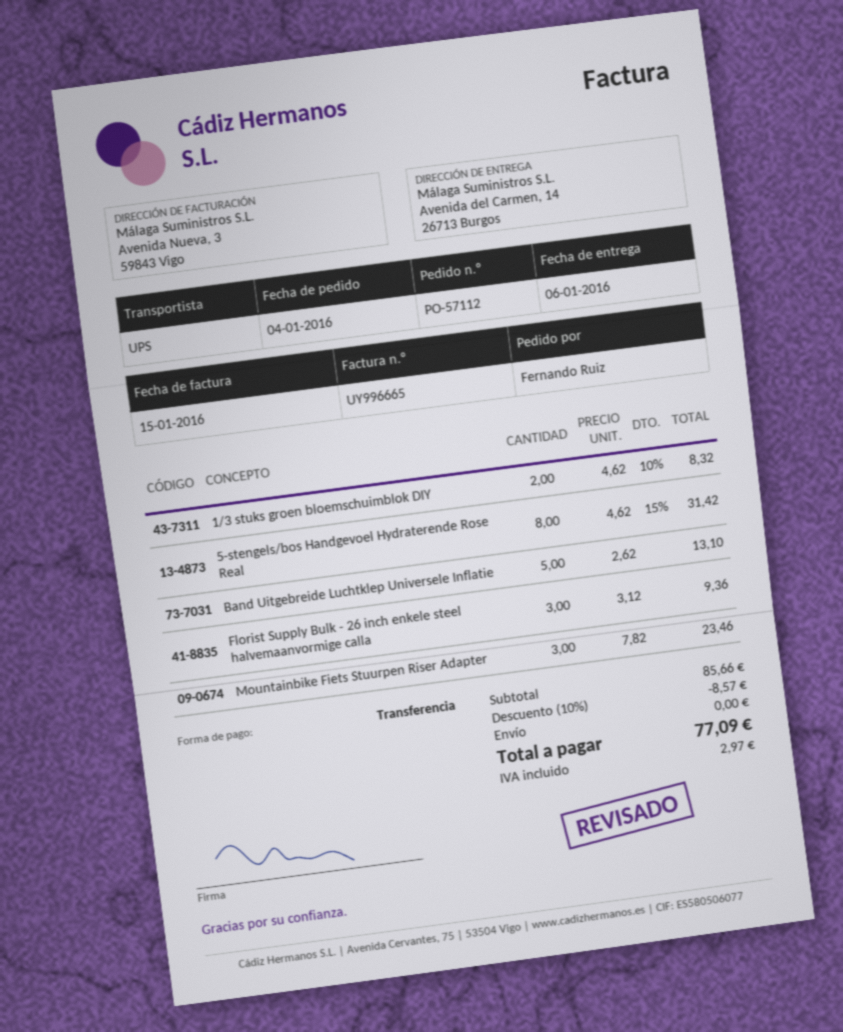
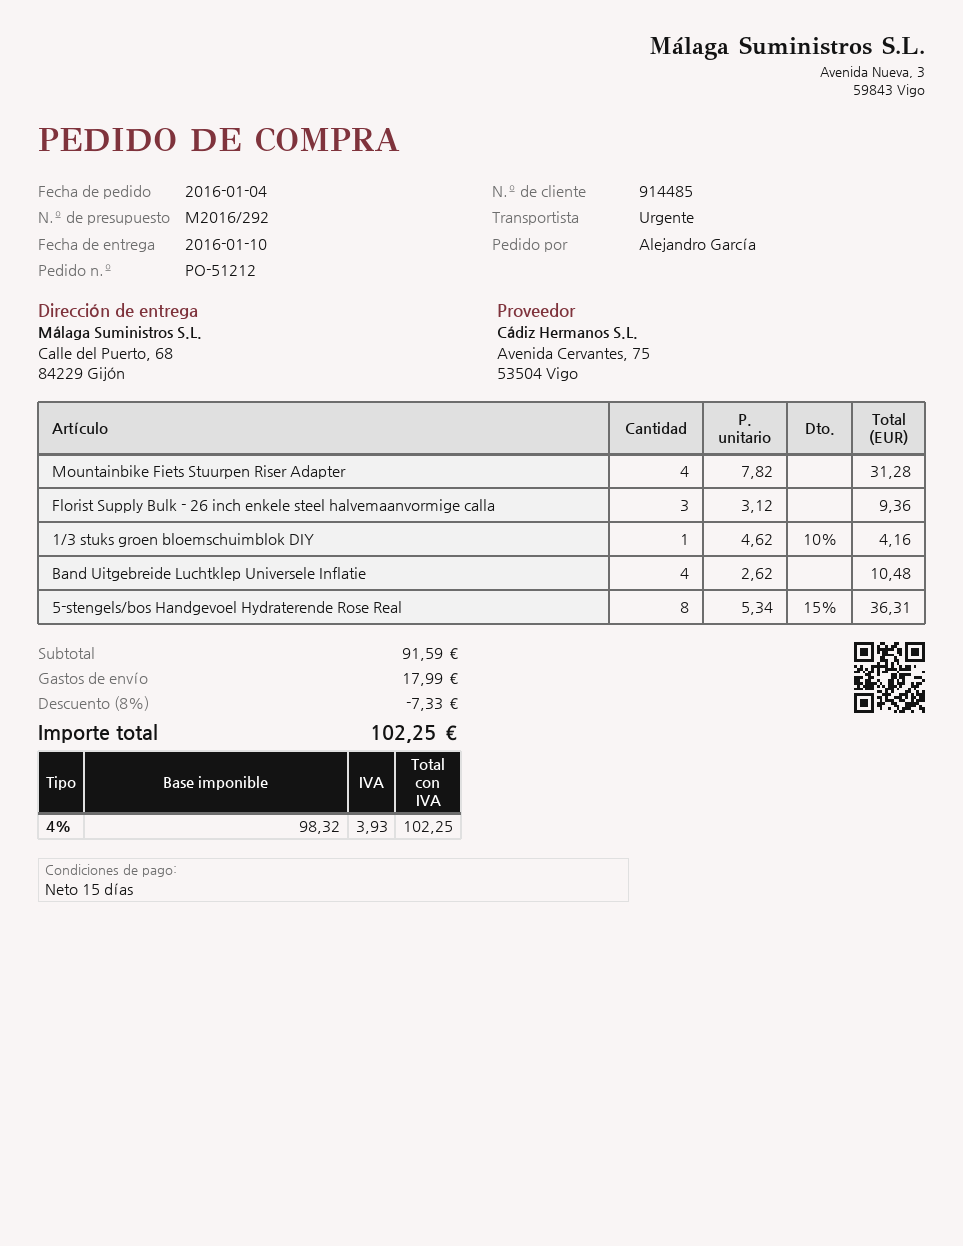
order number: PO-57112 -> PO-51212
delivery date: 2016-01-06 -> 2016-01-10
ordered by: Fernando Ruiz -> Alejandro García
shipping method: UPS -> express
ship to: Avenida del Carmen, 14, 26713 Burgos -> Calle del Puerto, 68, 84229 Gijón
1/3 stuks groen bloemschuimblok DIY: 2 x 4.62 - 10% = 8.32 -> 1 x 4.62 - 10% = 4.16
5-stengels/bos Handgevoel Hydraterende Rose Real: 8 x 4.62 - 15% = 31.42 -> 8 x 5.34 - 15% = 36.31
Band Uitgebreide Luchtklep Universele Inflatie: 5 x 2.62 = 13.10 -> 4 x 2.62 = 10.48
Mountainbike Fiets Stuurpen Riser Adapter: 3 x 7.82 = 23.46 -> 4 x 7.82 = 31.28
subtotal: 85.66 -> 91.59
discount: 10% = 8.57 -> 8% = 7.33
shipping: 0.00 -> 17.99
tax: 2.97 -> 3.93
total: 77.09 -> 102.25

